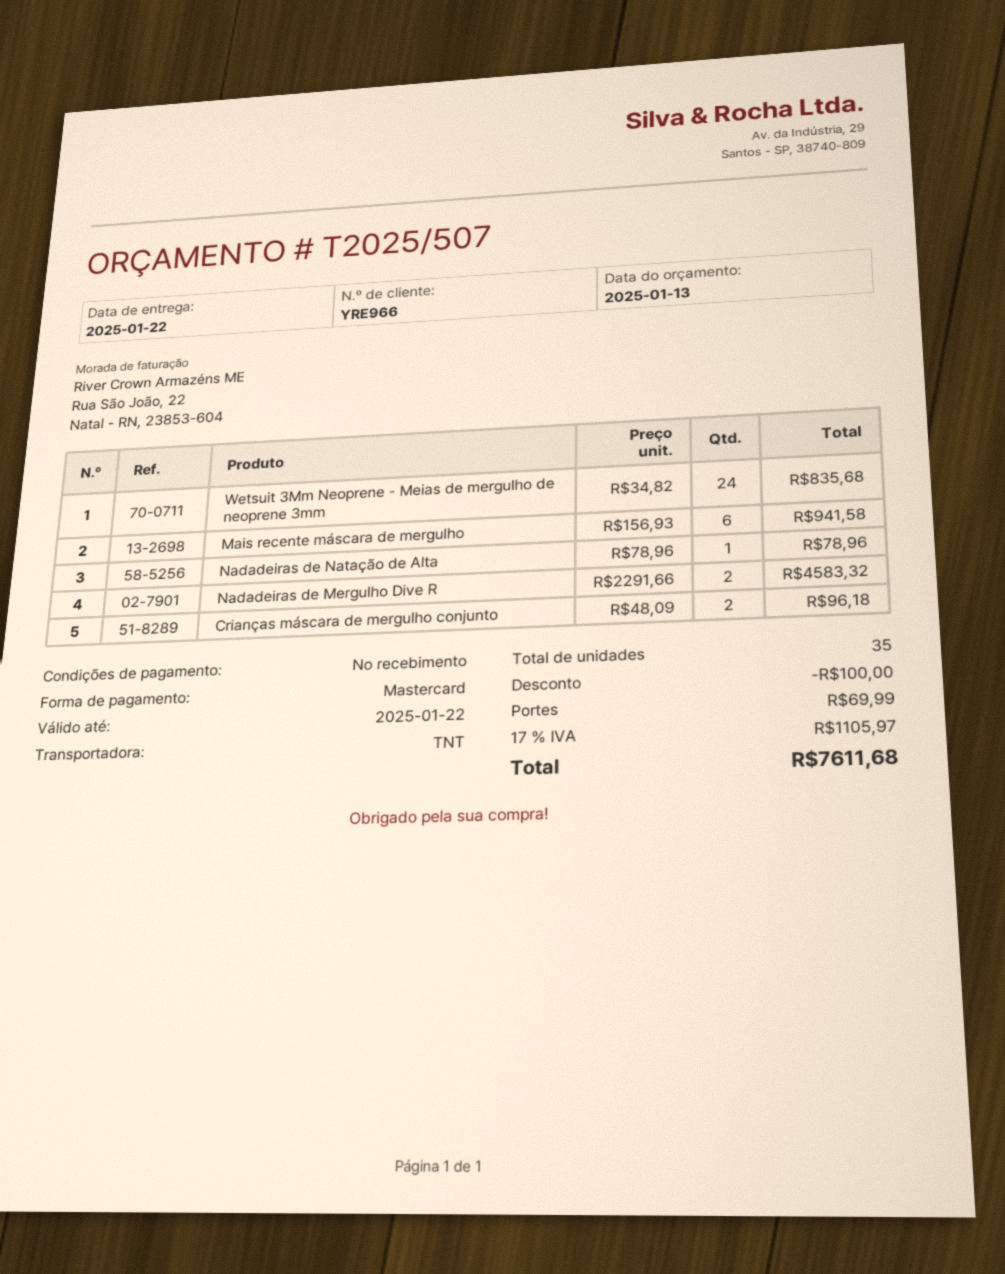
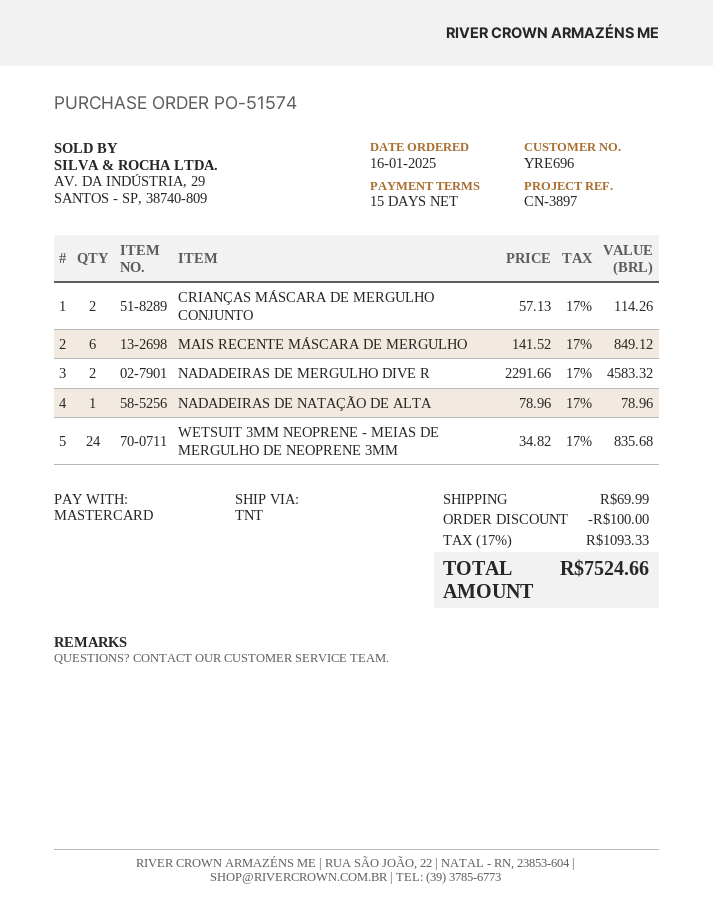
payment terms: on receipt -> 15 days
customer number: YRE966 -> YRE696
Mais recente máscara de mergulho: 6 x 156.93 = 941.58 -> 6 x 141.52 = 849.12
Crianças máscara de mergulho conjunto: 2 x 48.09 = 96.18 -> 2 x 57.13 = 114.26
tax: 17% = 1105.97 -> 17% = 1093.33
total: 7611.68 -> 7524.66

